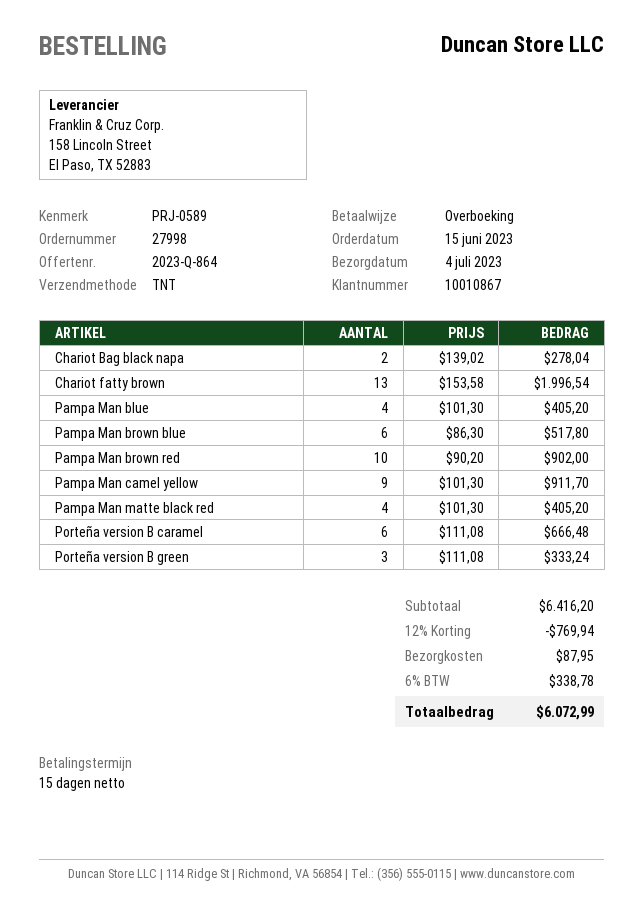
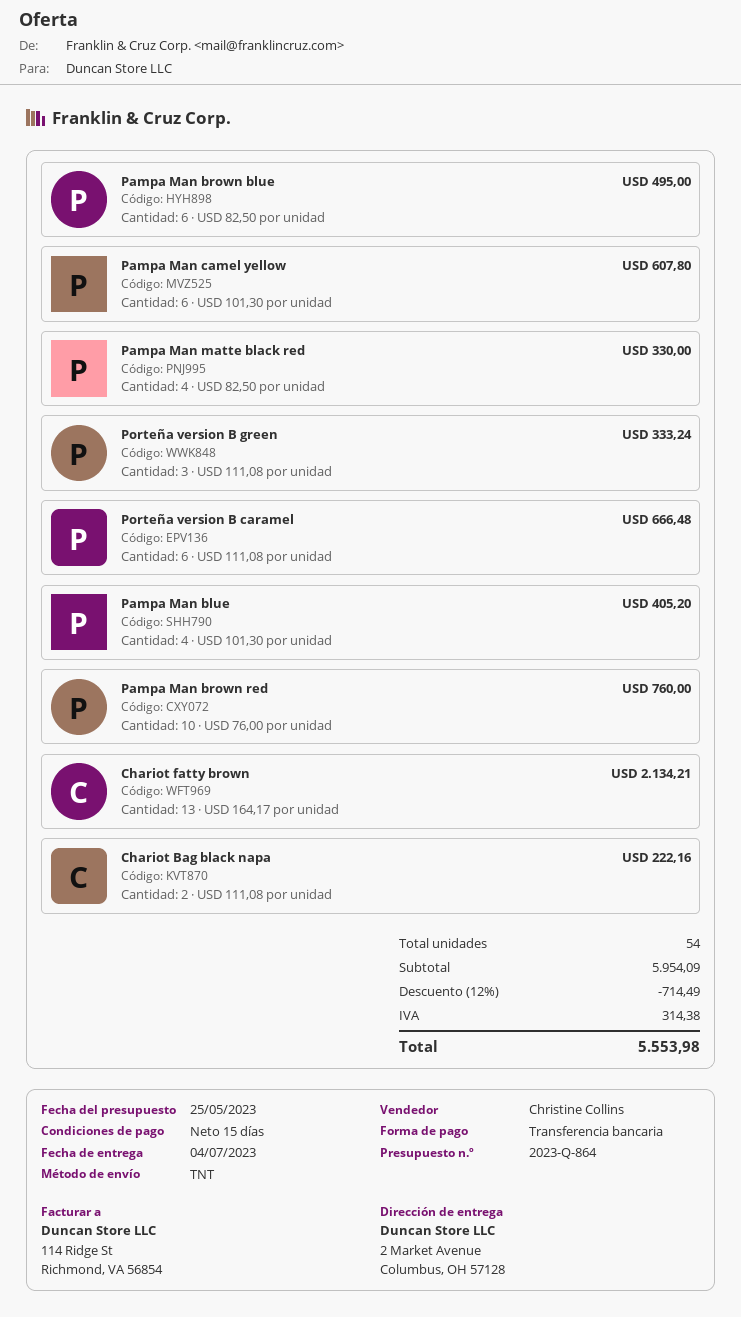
Chariot Bag black napa: 2 x 139.02 = 278.04 -> 2 x 111.08 = 222.16
Chariot fatty brown: 13 x 153.58 = 1996.54 -> 13 x 164.17 = 2134.21
Pampa Man brown blue: 6 x 86.30 = 517.80 -> 6 x 82.50 = 495.00
Pampa Man brown red: 10 x 90.20 = 902.00 -> 10 x 76.00 = 760.00
Pampa Man camel yellow: 9 x 101.30 = 911.70 -> 6 x 101.30 = 607.80
Pampa Man matte black red: 4 x 101.30 = 405.20 -> 4 x 82.50 = 330.00
subtotal: 6416.20 -> 5954.09
discount: 12% = 769.94 -> 12% = 714.49
shipping: 87.95 -> none
tax: 338.78 -> 314.38
total: 6072.99 -> 5553.98

